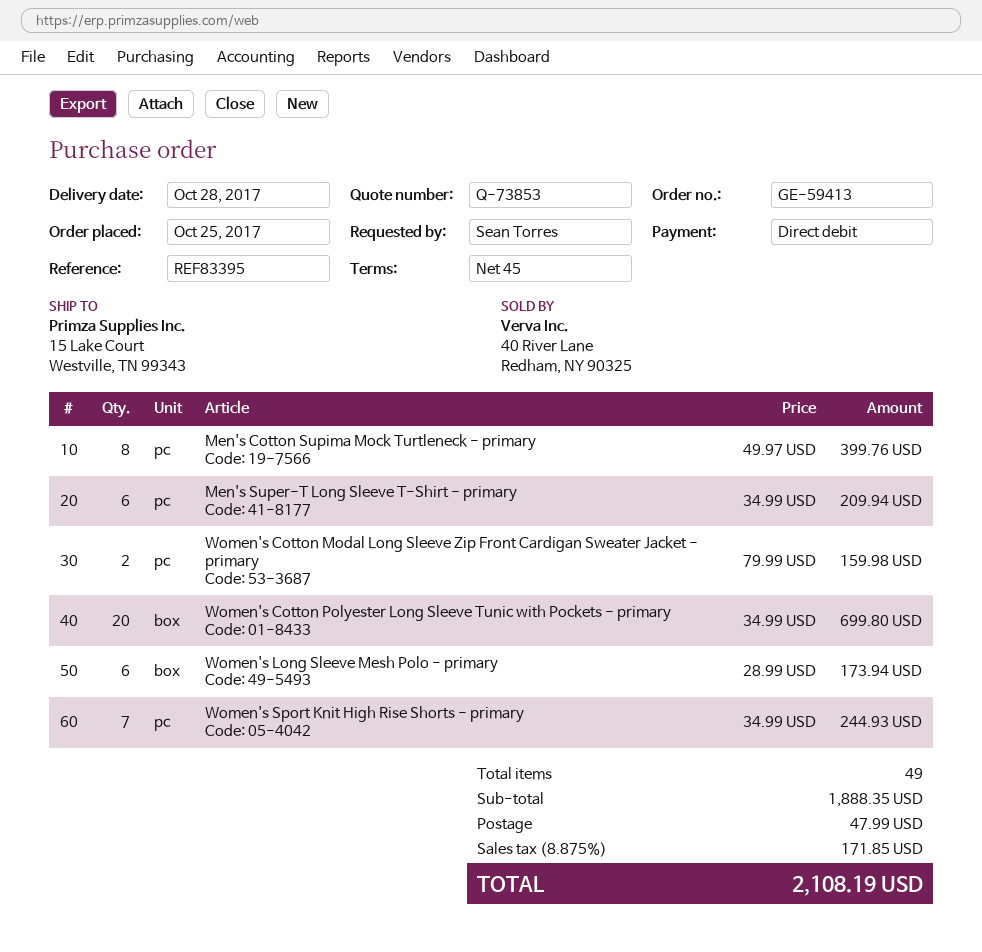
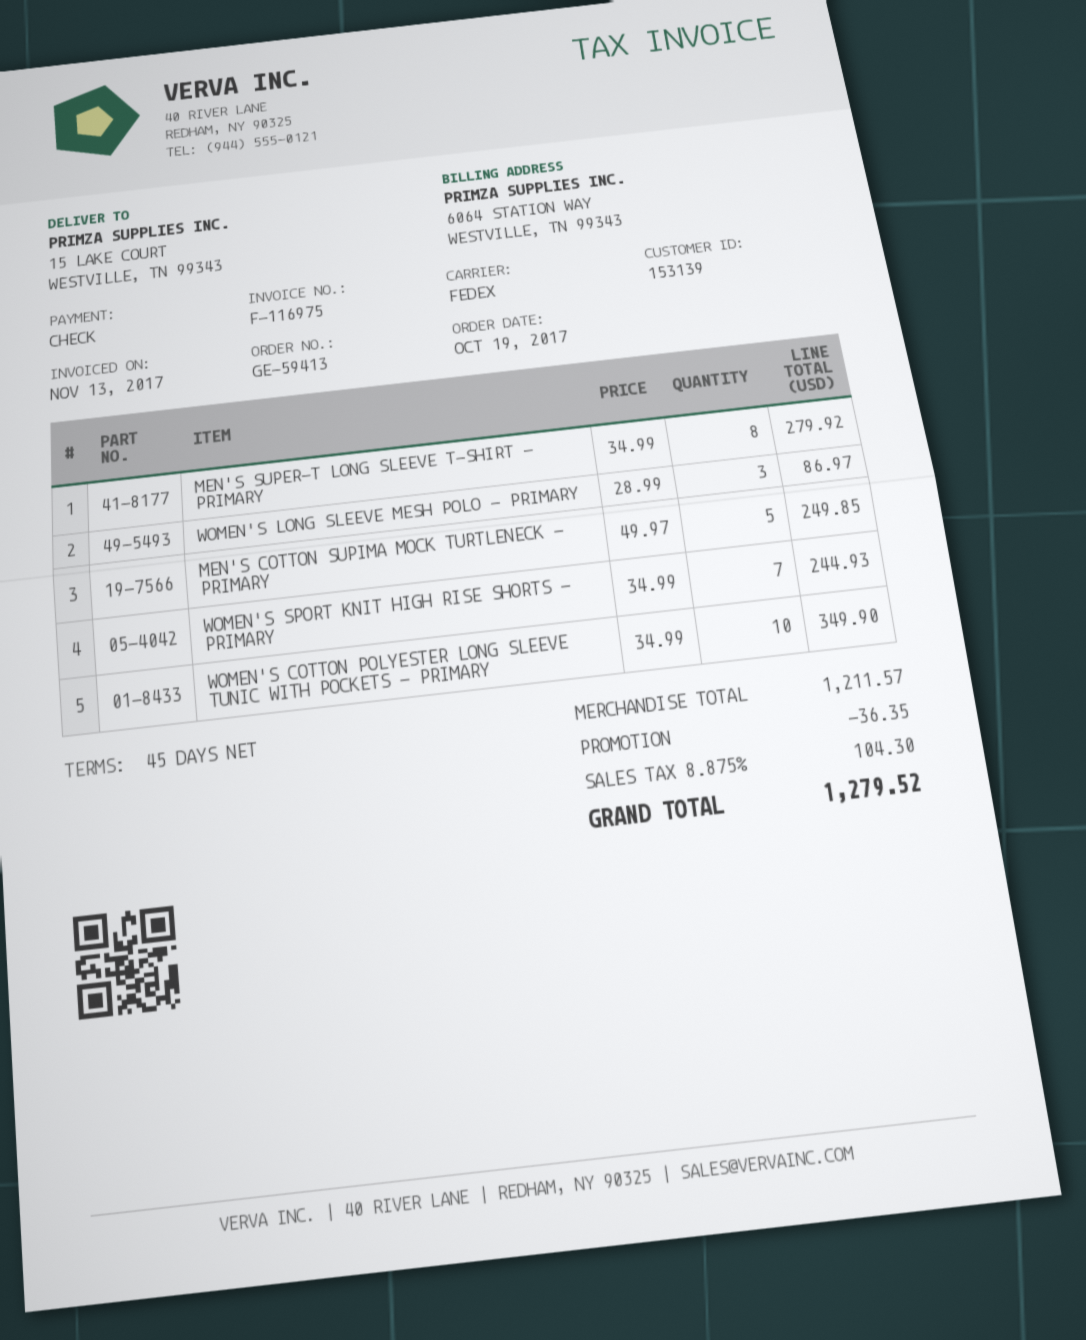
order date: 2017-10-25 -> 2017-10-19
payment method: direct debit -> cheque
Men's Cotton Supima Mock Turtleneck - primary: 8 x 49.97 = 399.76 -> 5 x 49.97 = 249.85
Men's Super-T Long Sleeve T-Shirt - primary: 6 x 34.99 = 209.94 -> 8 x 34.99 = 279.92
Women's Cotton Modal Long Sleeve Zip Front Cardigan Sweater Jacket - primary: 2 x 79.99 = 159.98 -> none
Women's Cotton Polyester Long Sleeve Tunic with Pockets - primary: 20 x 34.99 = 699.80 -> 10 x 34.99 = 349.90
Women's Long Sleeve Mesh Polo - primary: 6 x 28.99 = 173.94 -> 3 x 28.99 = 86.97
subtotal: 1888.35 -> 1211.57
discount: none -> 36.35
shipping: 47.99 -> none
tax: 8.875% = 171.85 -> 8.875% = 104.30
total: 2108.19 -> 1279.52

